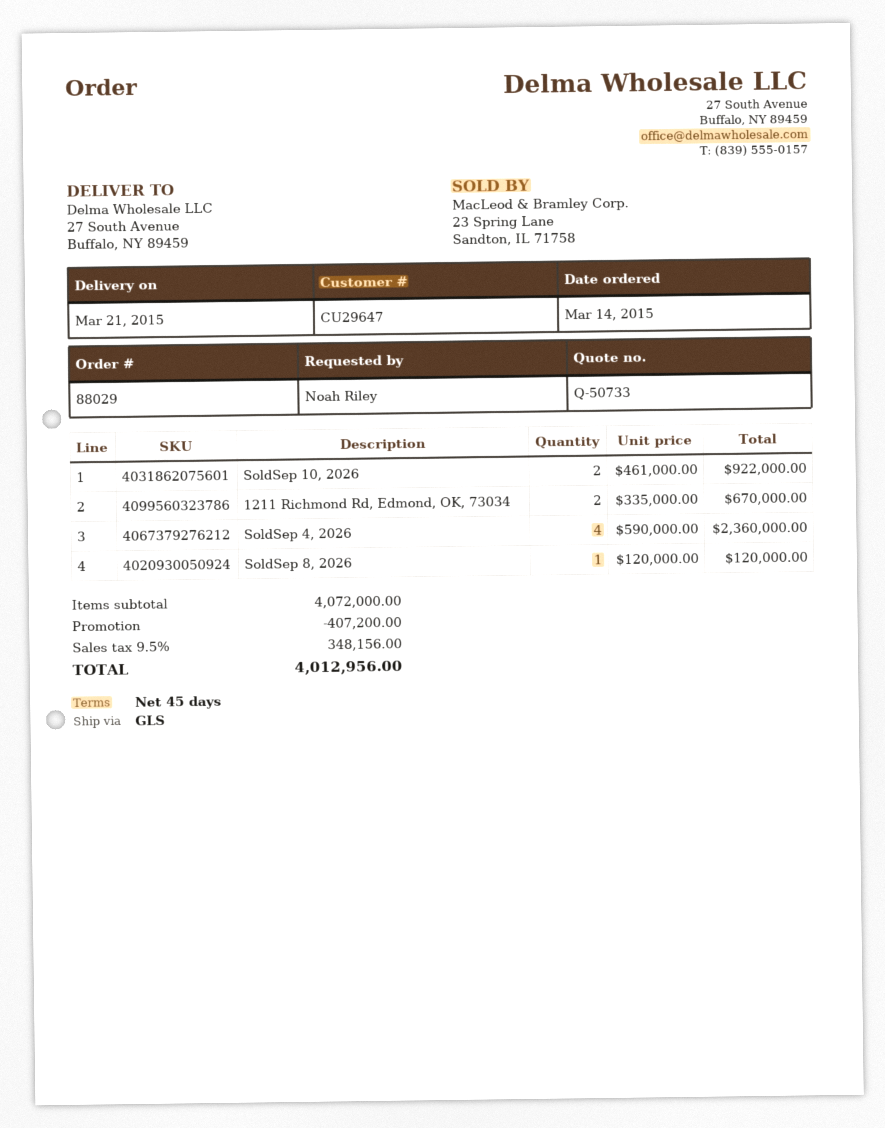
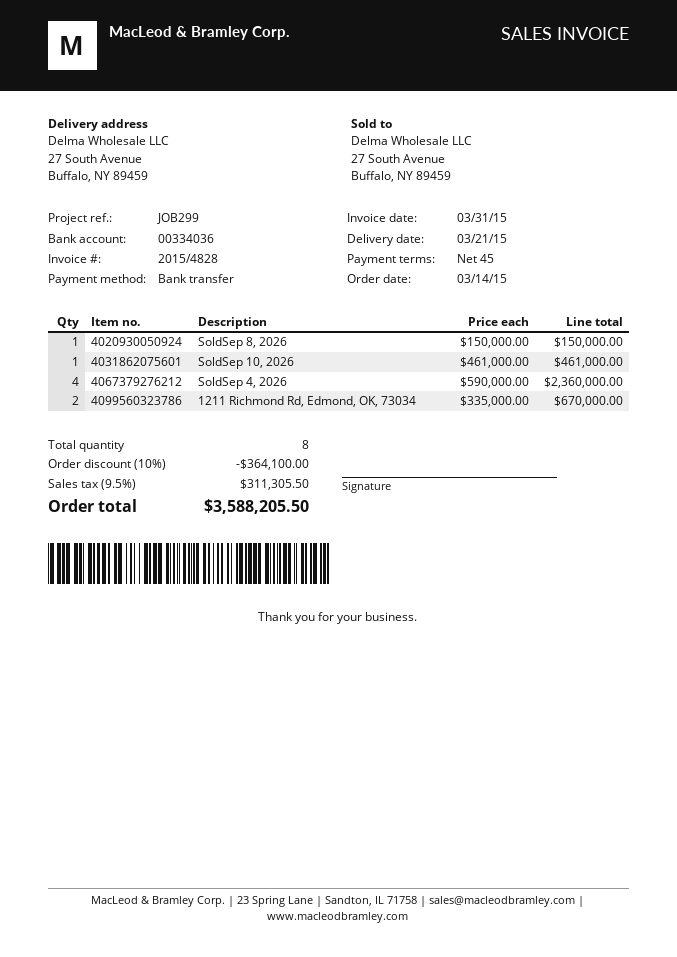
SoldSep 10, 2026: 2 x 461000.00 = 922000.00 -> 1 x 461000.00 = 461000.00
SoldSep 8, 2026: 1 x 120000.00 = 120000.00 -> 1 x 150000.00 = 150000.00
discount: 407200.00 -> 364100.00
tax: 9.5% = 348156.00 -> 9.5% = 311305.50
total: 4012956.00 -> 3588205.50

